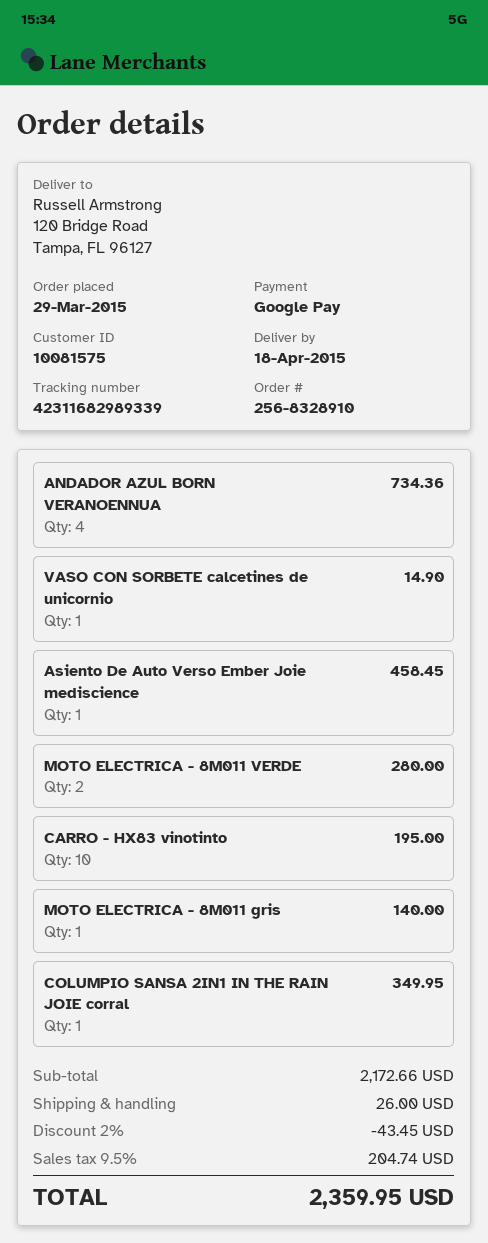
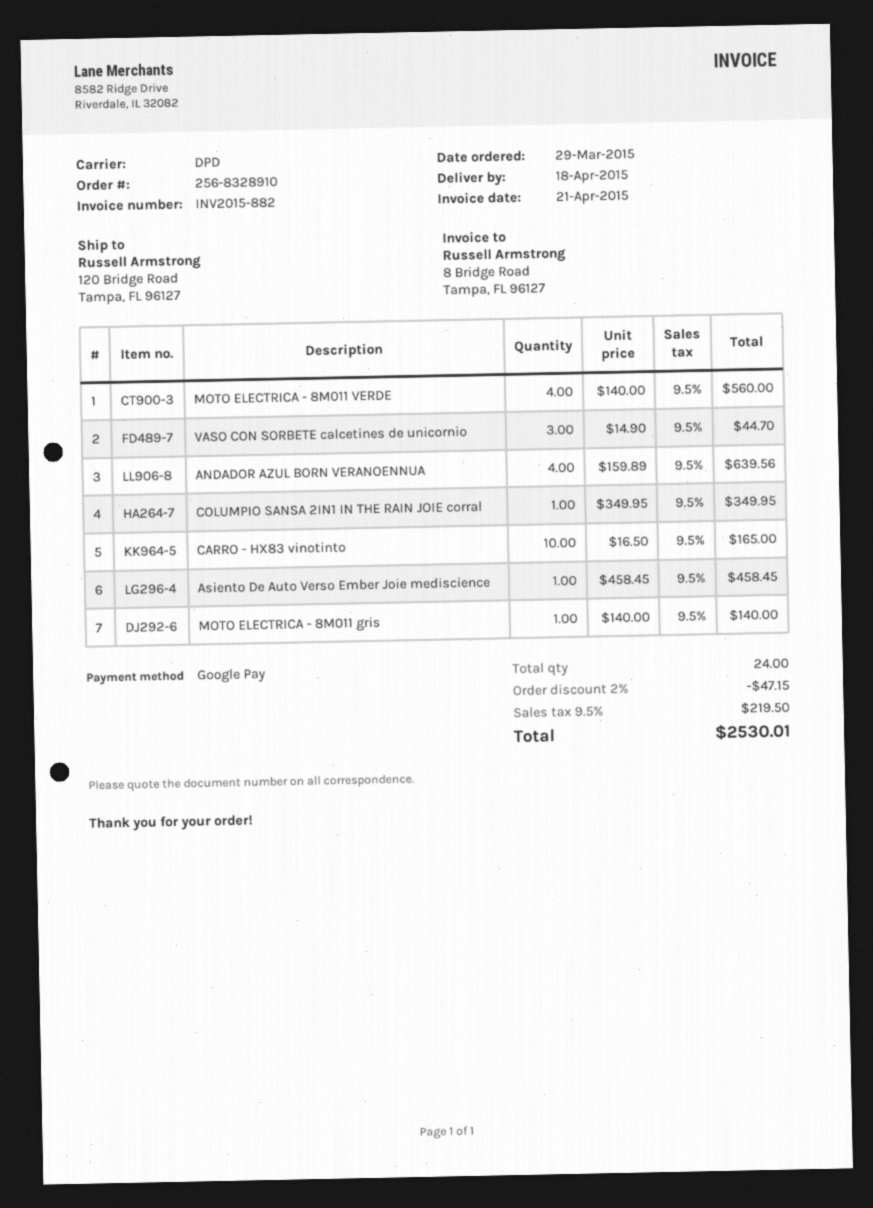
ANDADOR AZUL BORN VERANOENNUA: 4 for 734.36 -> 4 for 639.56
VASO CON SORBETE calcetines de unicornio: 1 for 14.90 -> 3 for 44.70
MOTO ELECTRICA - 8M011 VERDE: 2 for 280.00 -> 4 for 560.00
CARRO - HX83 vinotinto: 10 for 195.00 -> 10 for 165.00
discount: 2% = 43.45 -> 2% = 47.15
shipping: 26.00 -> none
tax: 9.5% = 204.74 -> 9.5% = 219.50
total: 2359.95 -> 2530.01

